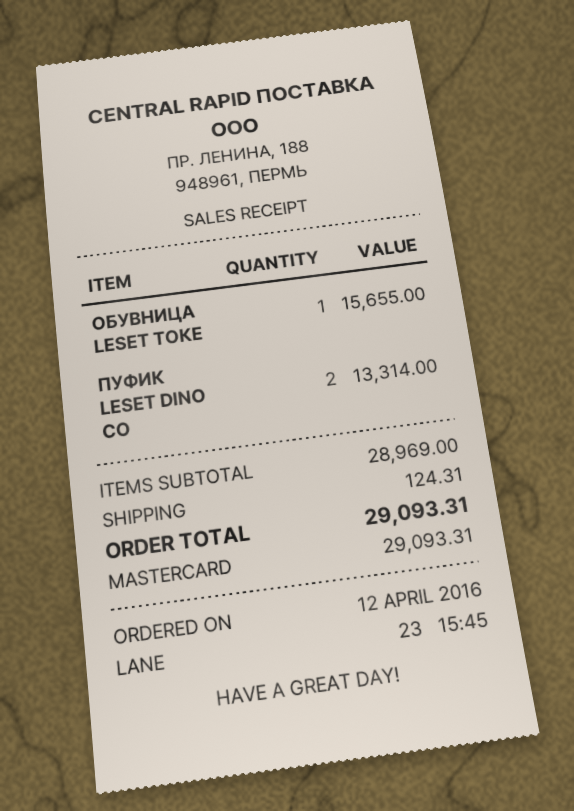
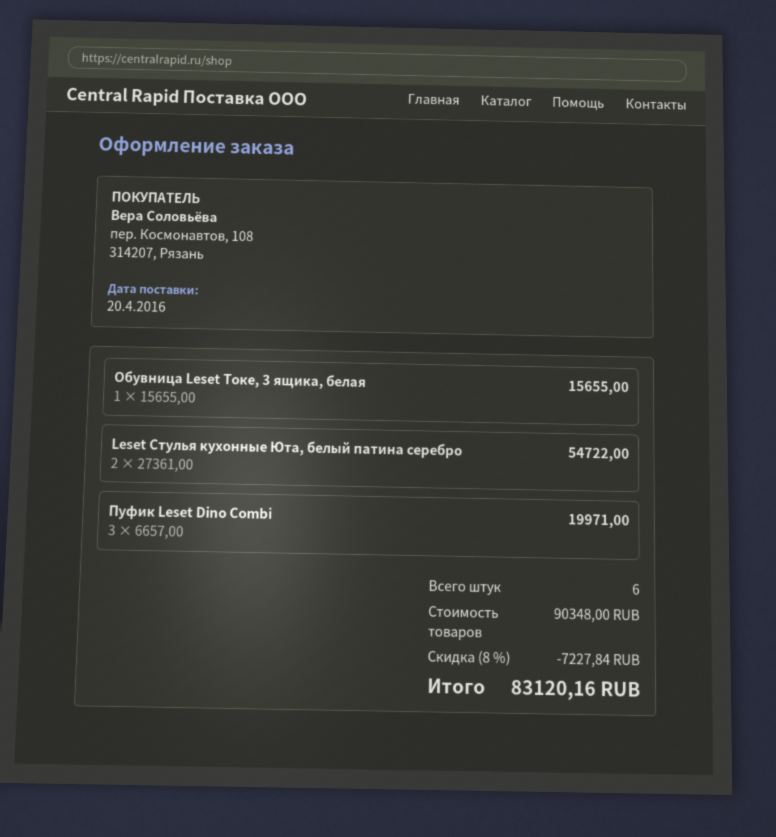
ПУФИК LESET DINO CO: 2 for 13314.00 -> 3 for 19971.00
Leset Стулья кухонные Юта, белый патина серебро: none -> 2 for 54722.00
subtotal: 28969.00 -> 90348.00
discount: none -> 8% = 7227.84
shipping: 124.31 -> none
total: 29093.31 -> 83120.16

